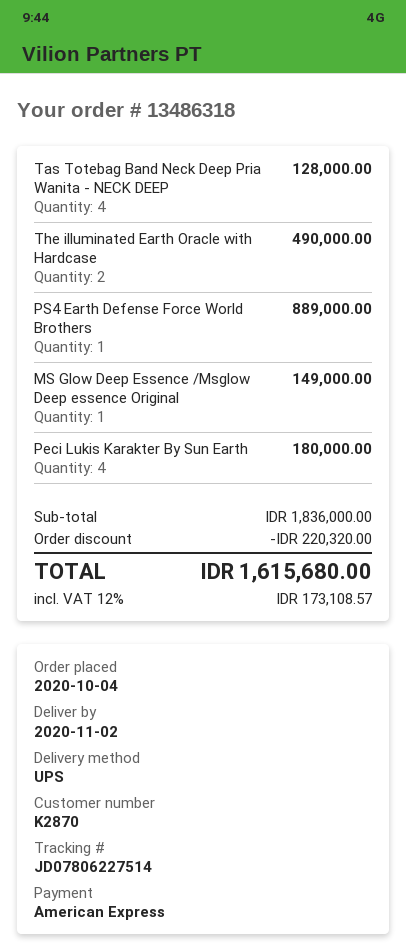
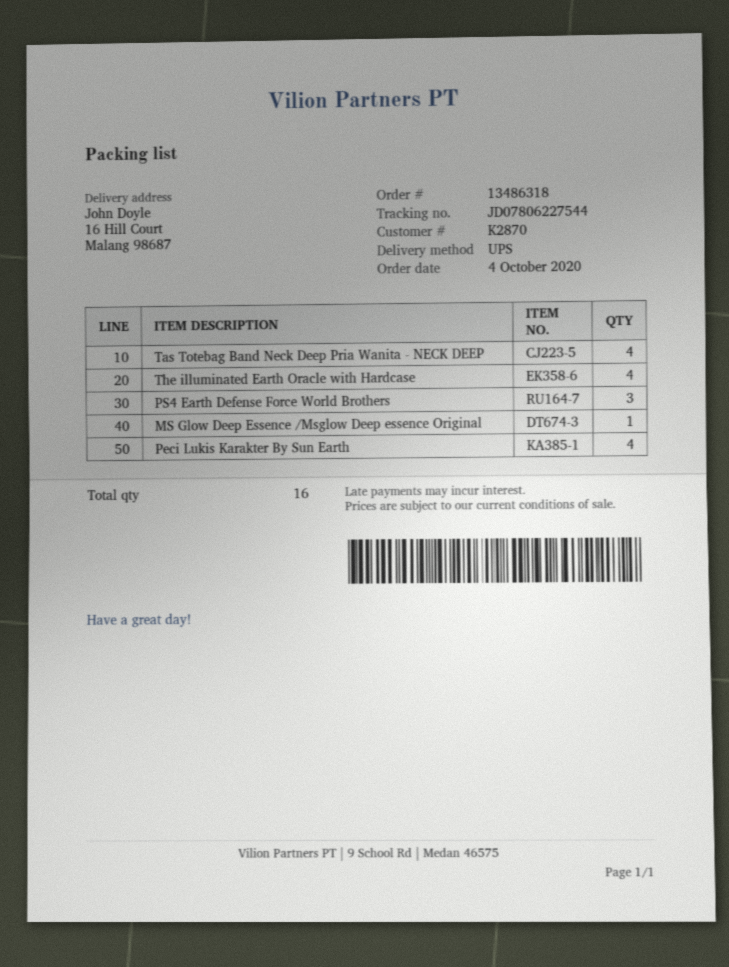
tracking number: JD07806227514 -> JD07806227544
The illuminated Earth Oracle with Hardcase: 2 -> 4
PS4 Earth Defense Force World Brothers: 1 -> 3

